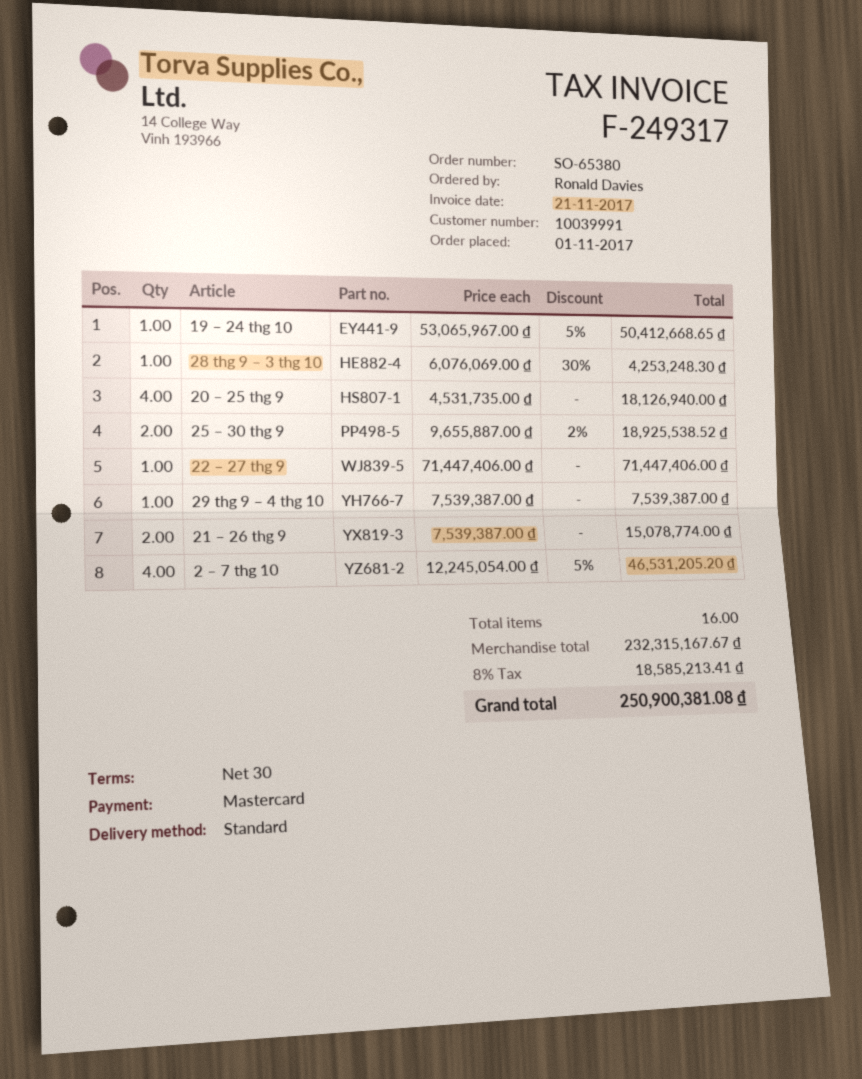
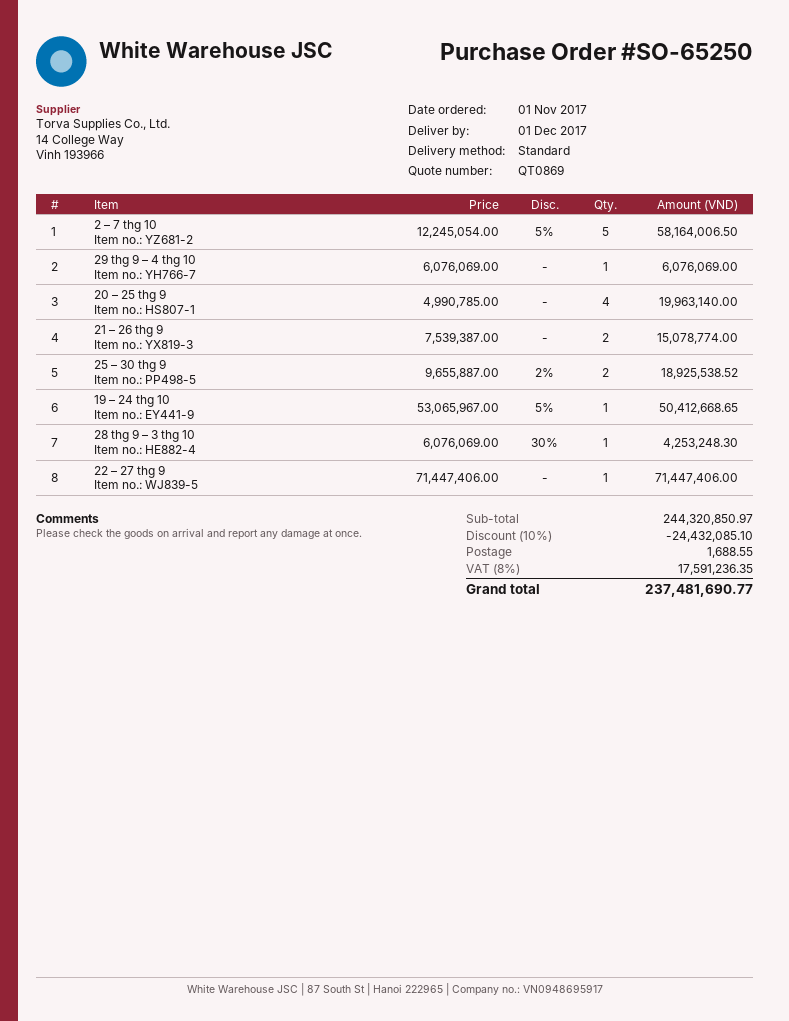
order number: SO-65380 -> SO-65250
20 – 25 thg 9: 4 x 4531735.00 = 18126940.00 -> 4 x 4990785.00 = 19963140.00
29 thg 9 – 4 thg 10: 1 x 7539387.00 = 7539387.00 -> 1 x 6076069.00 = 6076069.00
2 – 7 thg 10: 4 x 12245054.00 - 5% = 46531205.20 -> 5 x 12245054.00 - 5% = 58164006.50
subtotal: 232315167.67 -> 244320850.97
discount: none -> 10% = 24432085.10
shipping: none -> 1688.55
tax: 8% = 18585213.41 -> 8% = 17591236.35
total: 250900381.08 -> 237481690.77

